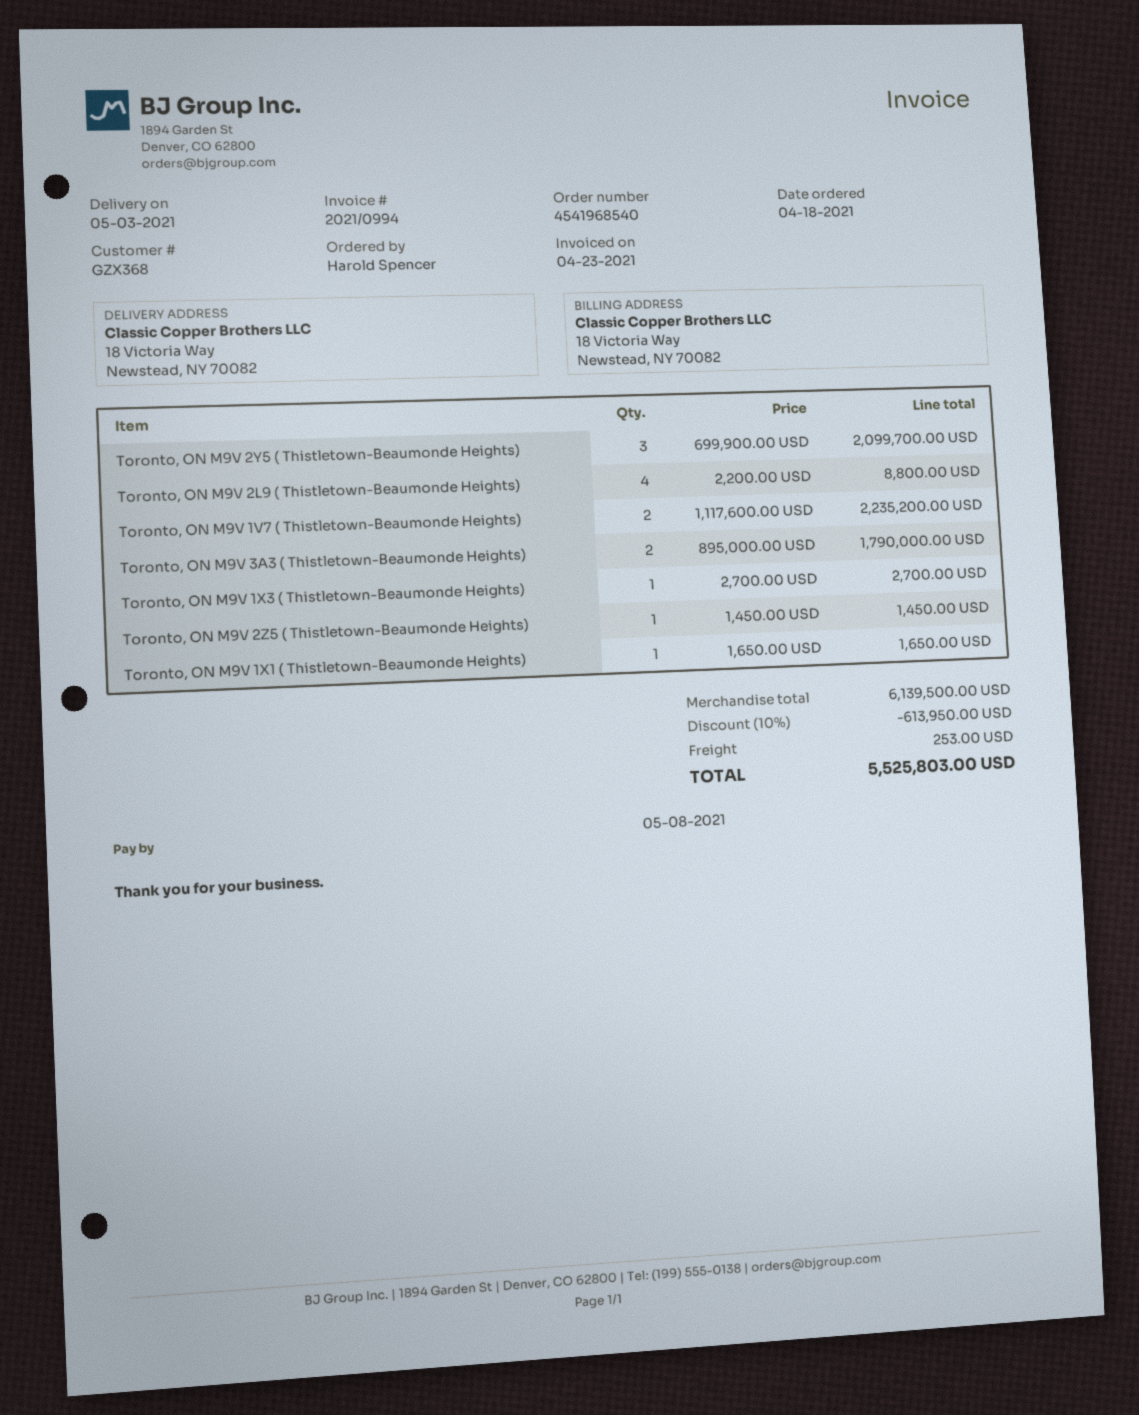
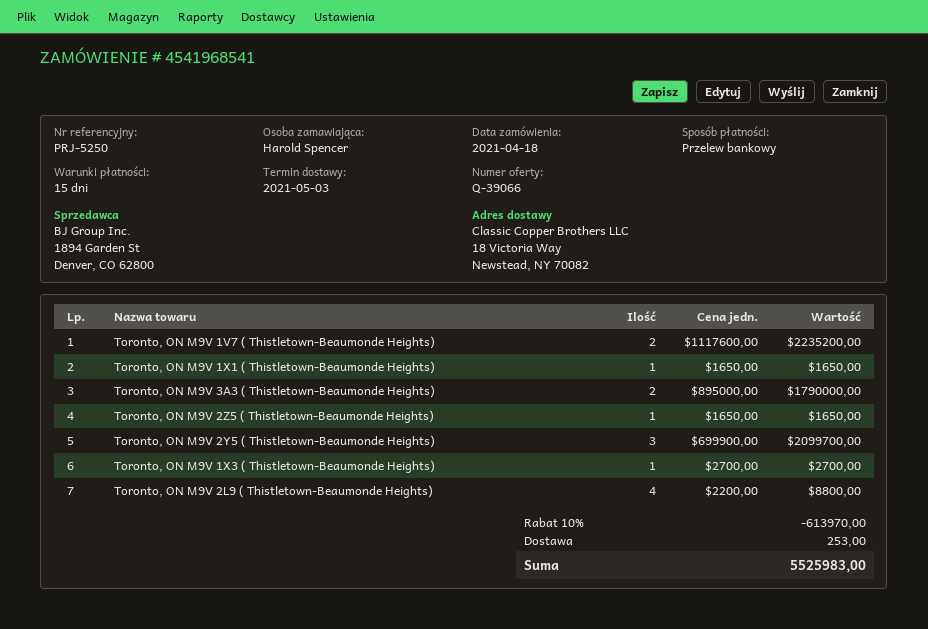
order number: 4541968540 -> 4541968541
Toronto, ON M9V 2Z5 ( Thistletown-Beaumonde Heights): 1 x 1450.00 = 1450.00 -> 1 x 1650.00 = 1650.00
discount: 10% = 613950.00 -> 10% = 613970.00
total: 5525803.00 -> 5525983.00

